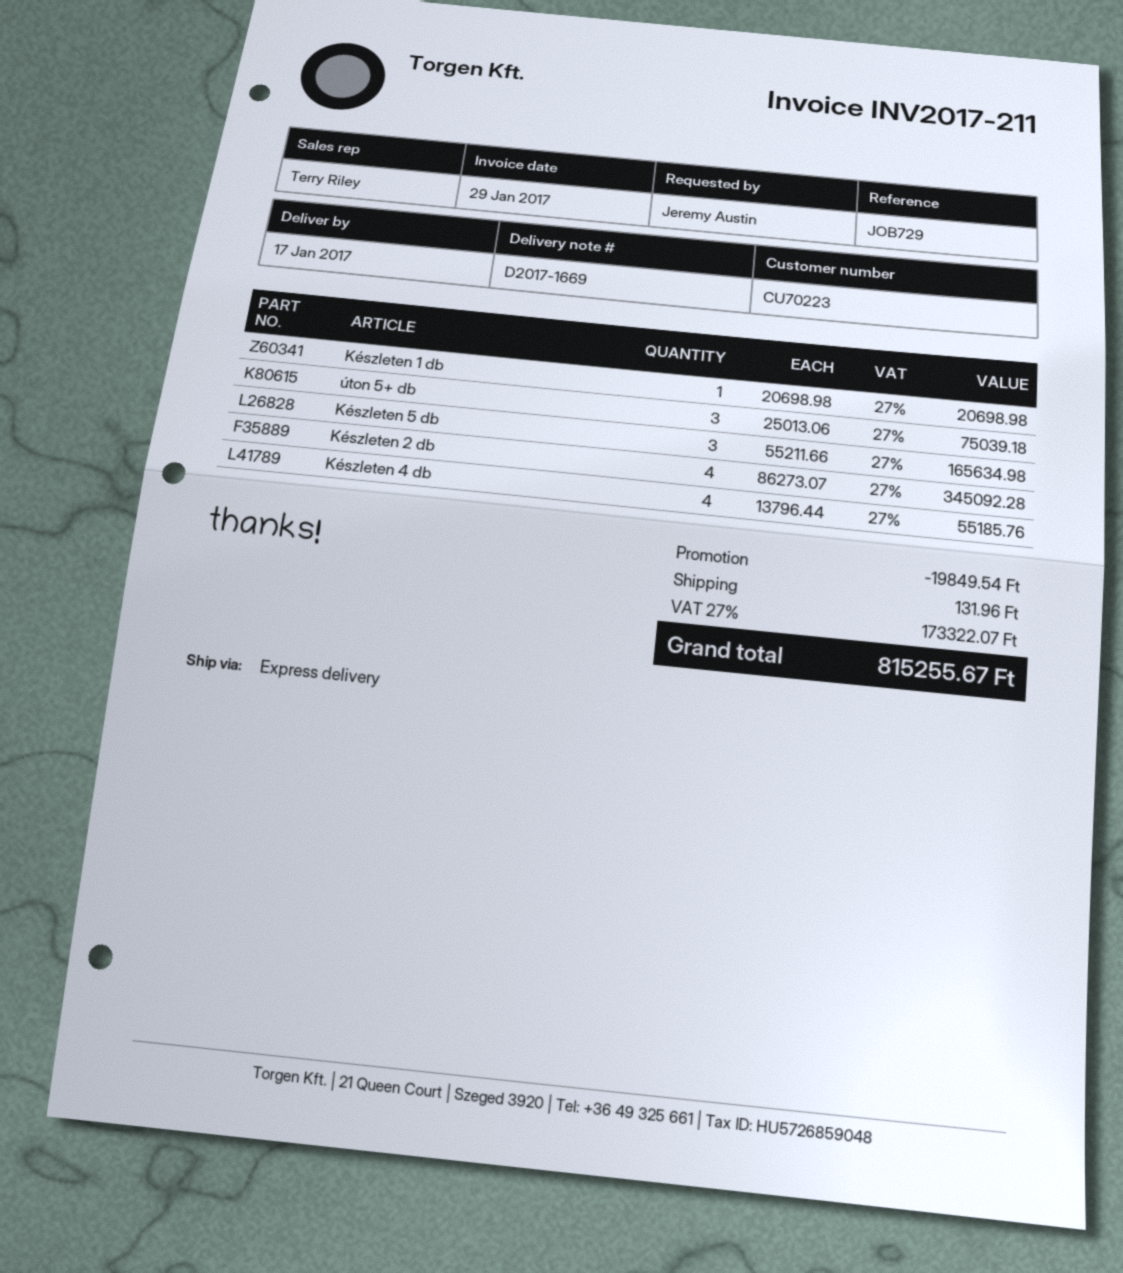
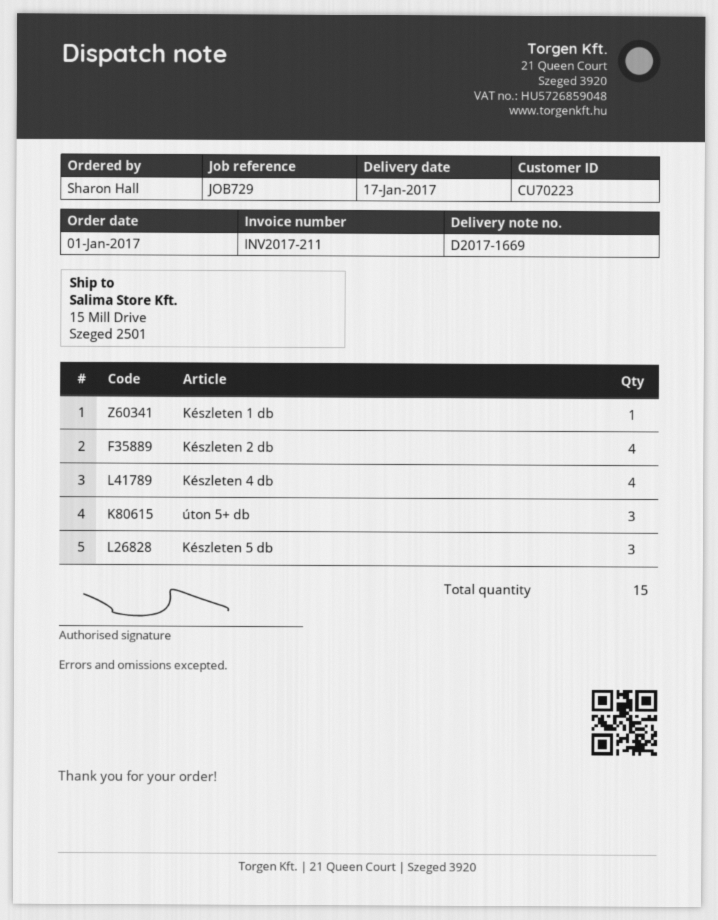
ordered by: Jeremy Austin -> Sharon Hall

